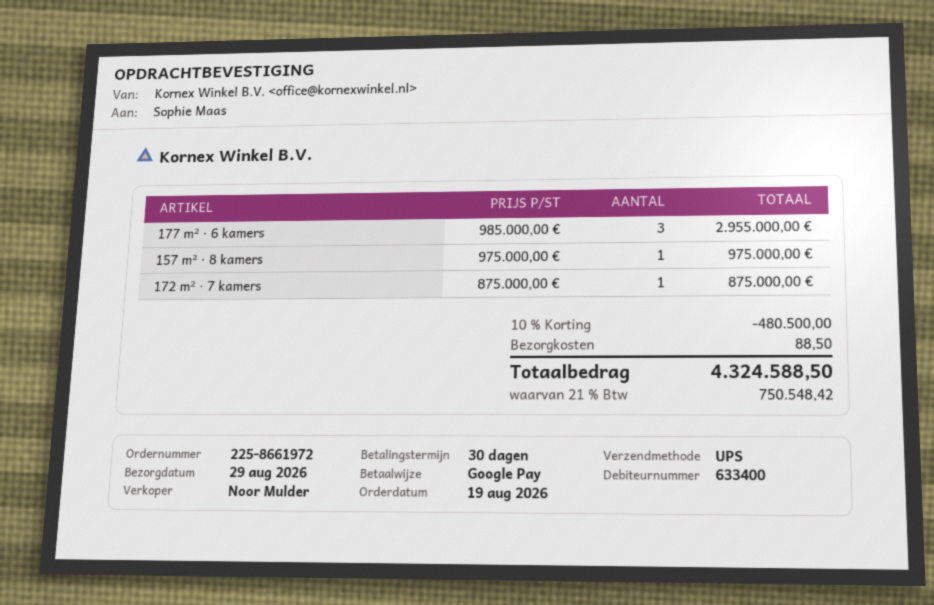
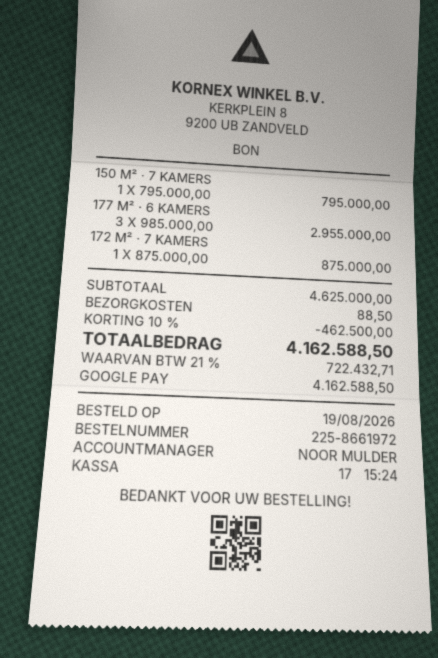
157 m² · 8 kamers: 1 x 975000.00 = 975000.00 -> none
150 M² · 7 KAMERS: none -> 1 x 795000.00 = 795000.00
discount: 10% = 480500.00 -> 10% = 462500.00
tax: 21% = 750548.42 -> 21% = 722432.71
total: 4324588.50 -> 4162588.50

